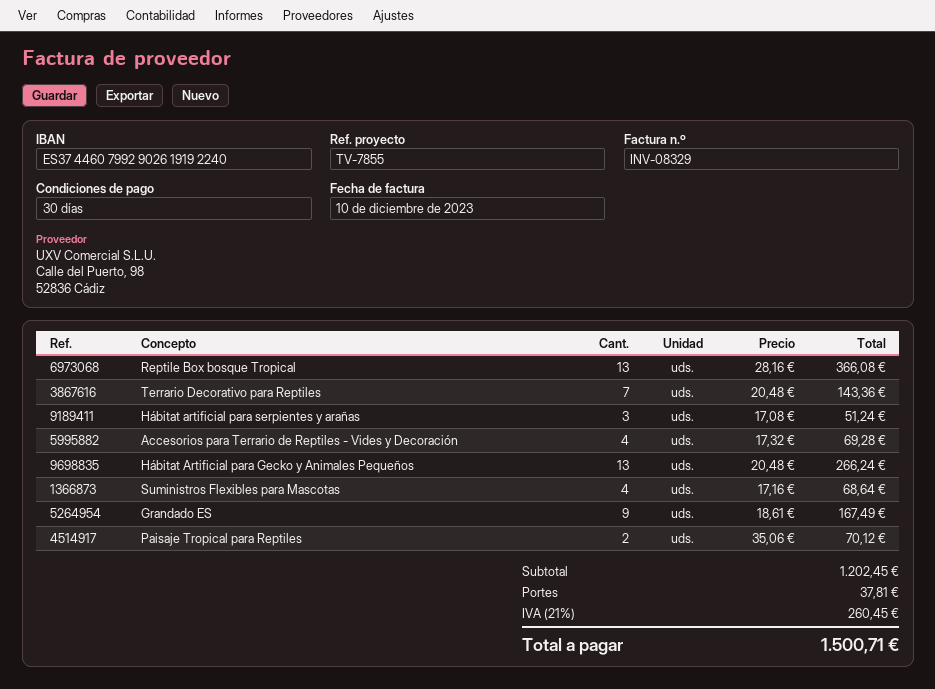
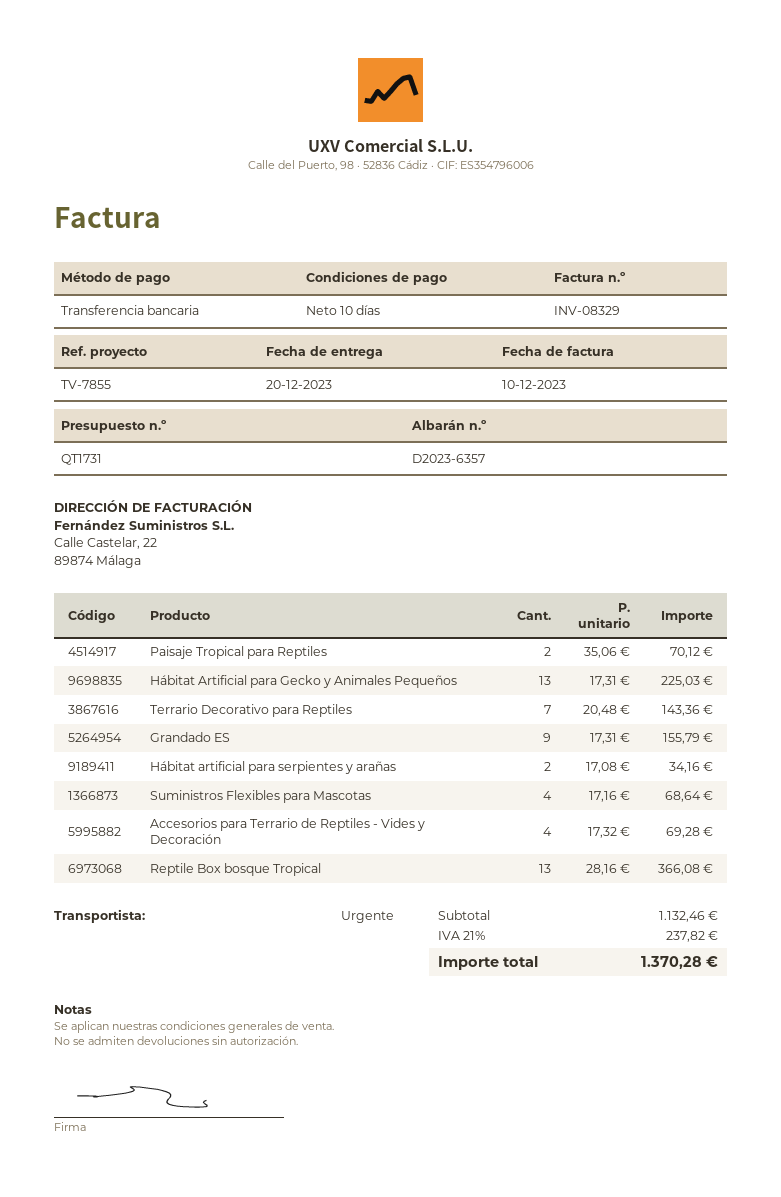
payment terms: 30 days -> 10 days
Hábitat artificial para serpientes y arañas: 3 x 17.08 = 51.24 -> 2 x 17.08 = 34.16
Hábitat Artificial para Gecko y Animales Pequeños: 13 x 20.48 = 266.24 -> 13 x 17.31 = 225.03
Grandado ES: 9 x 18.61 = 167.49 -> 9 x 17.31 = 155.79
subtotal: 1202.45 -> 1132.46
shipping: 37.81 -> none
tax: 21% = 260.45 -> 21% = 237.82
total: 1500.71 -> 1370.28

